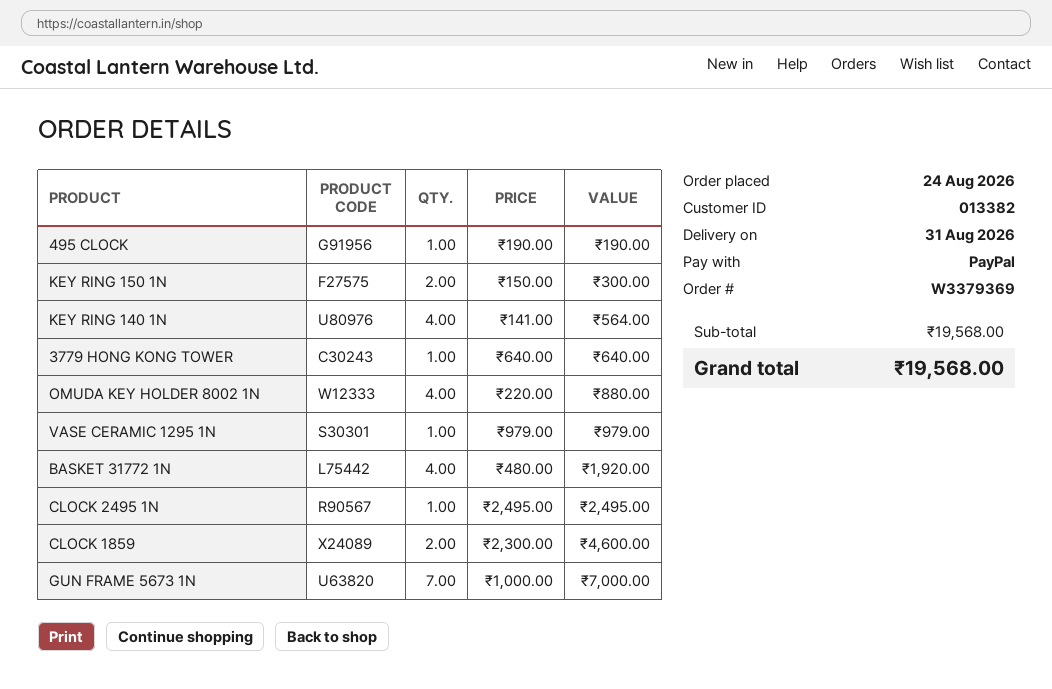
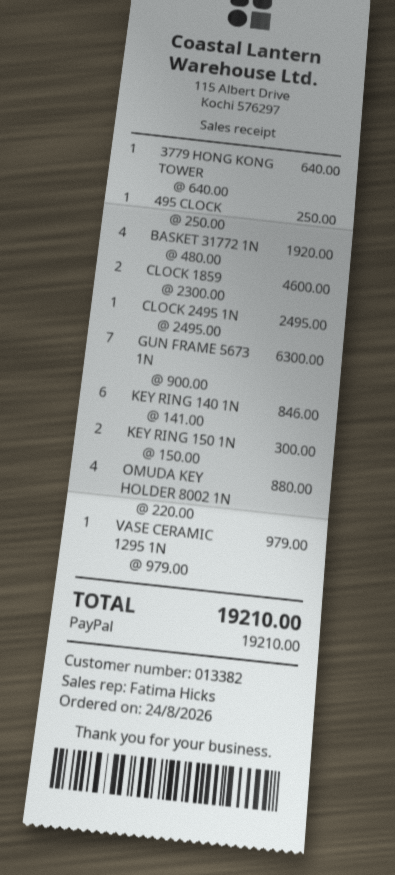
495 CLOCK: 1 x 190.00 = 190.00 -> 1 x 250.00 = 250.00
KEY RING 140 1N: 4 x 141.00 = 564.00 -> 6 x 141.00 = 846.00
GUN FRAME 5673 1N: 7 x 1000.00 = 7000.00 -> 7 x 900.00 = 6300.00
total: 19568.00 -> 19210.00

